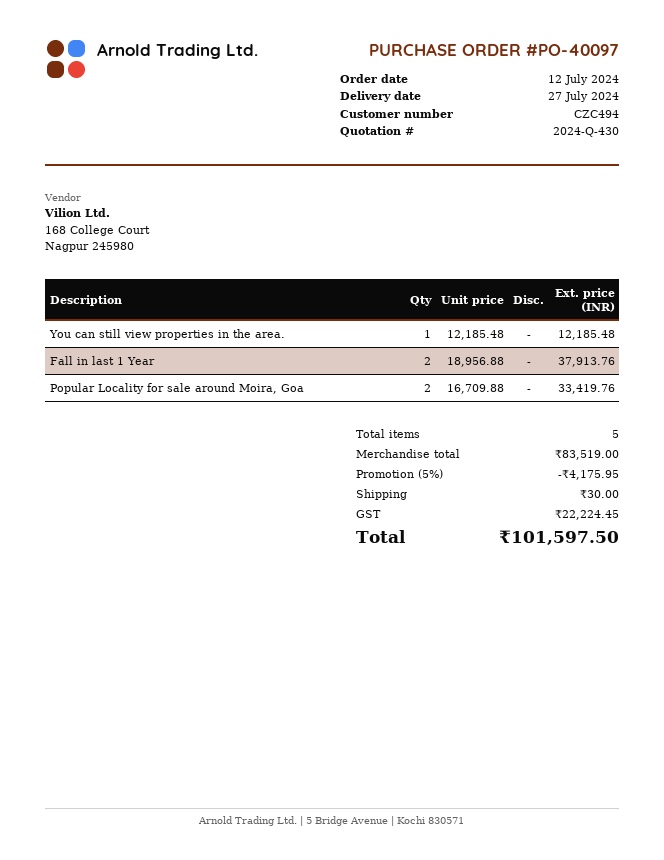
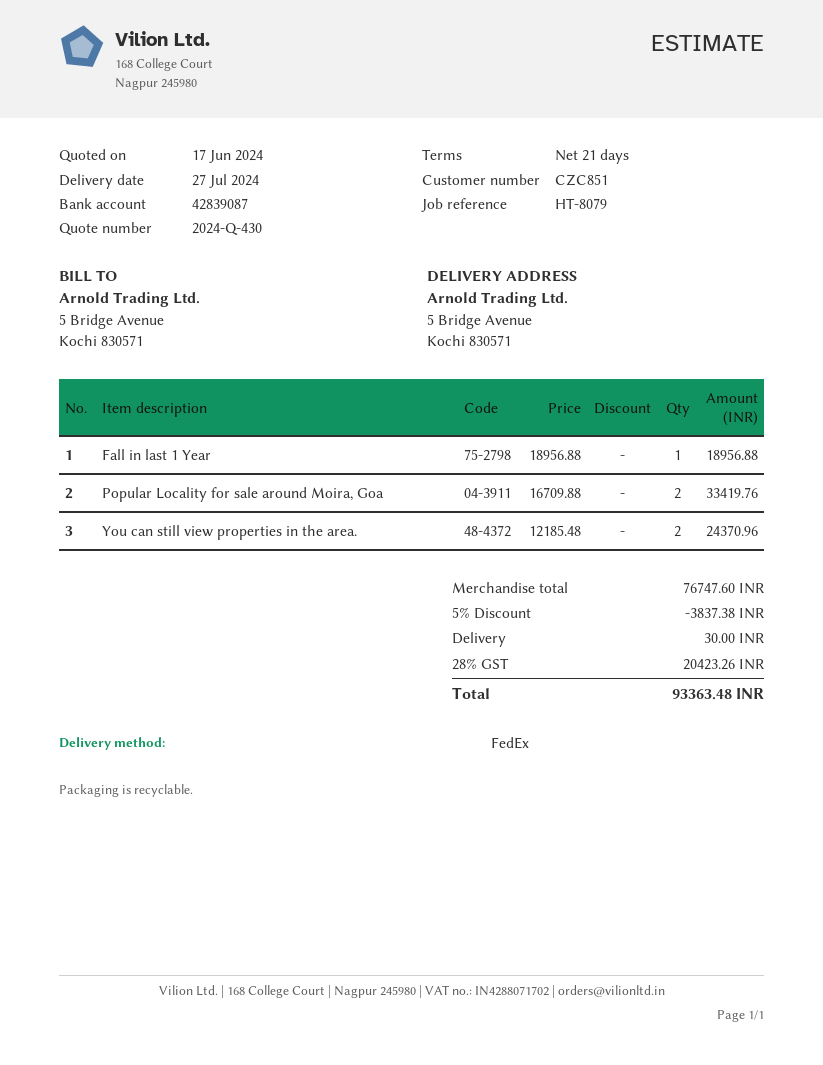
customer number: CZC494 -> CZC851
You can still view properties in the area.: 1 x 12185.48 = 12185.48 -> 2 x 12185.48 = 24370.96
Fall in last 1 Year: 2 x 18956.88 = 37913.76 -> 1 x 18956.88 = 18956.88
subtotal: 83519.00 -> 76747.60
discount: 5% = 4175.95 -> 5% = 3837.38
tax: 22224.45 -> 20423.26
total: 101597.50 -> 93363.48

